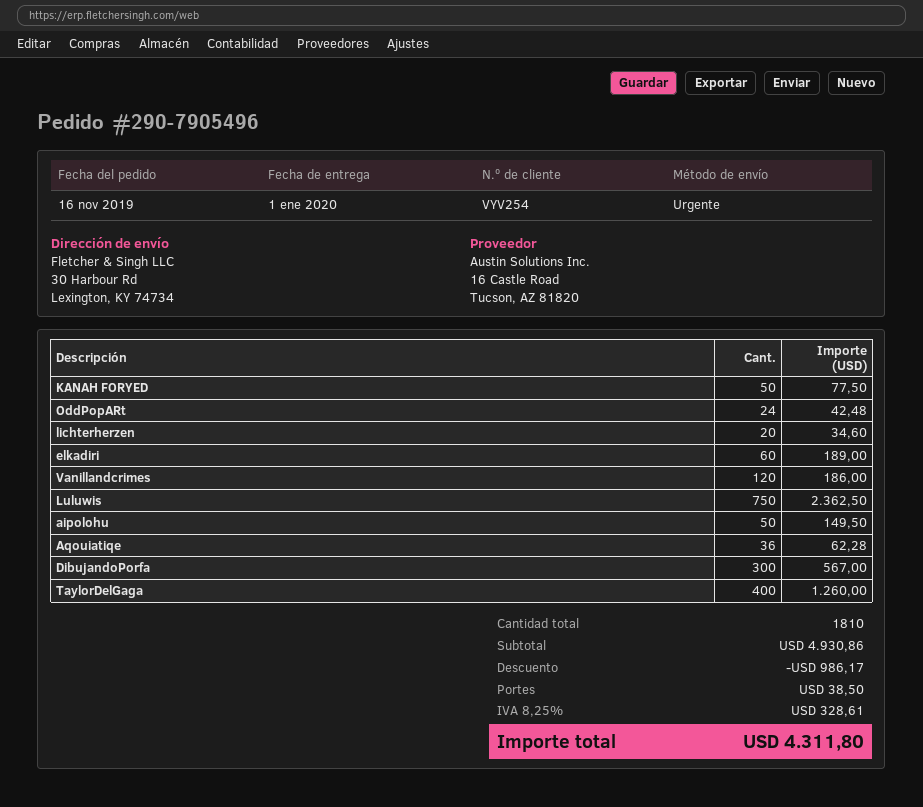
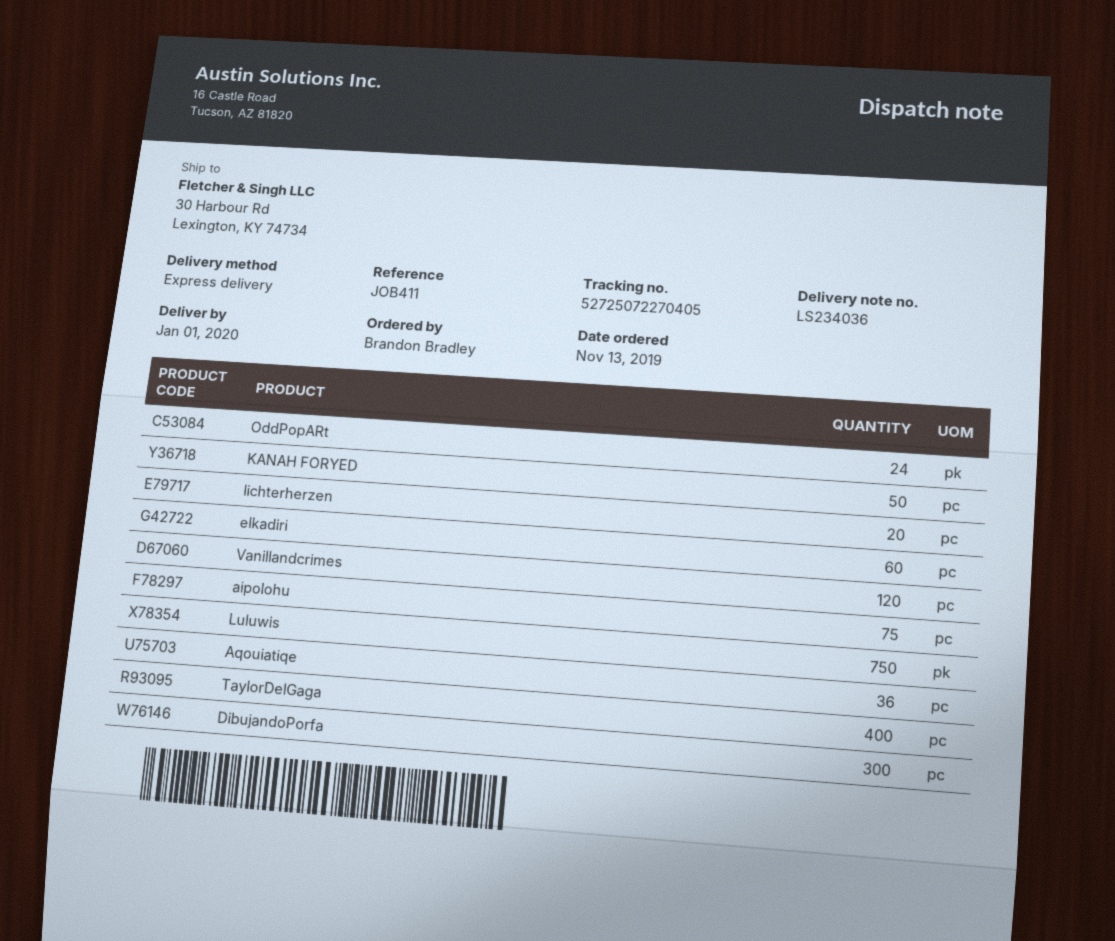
order date: 2019-11-16 -> 2019-11-13
aipolohu: 50 -> 75

